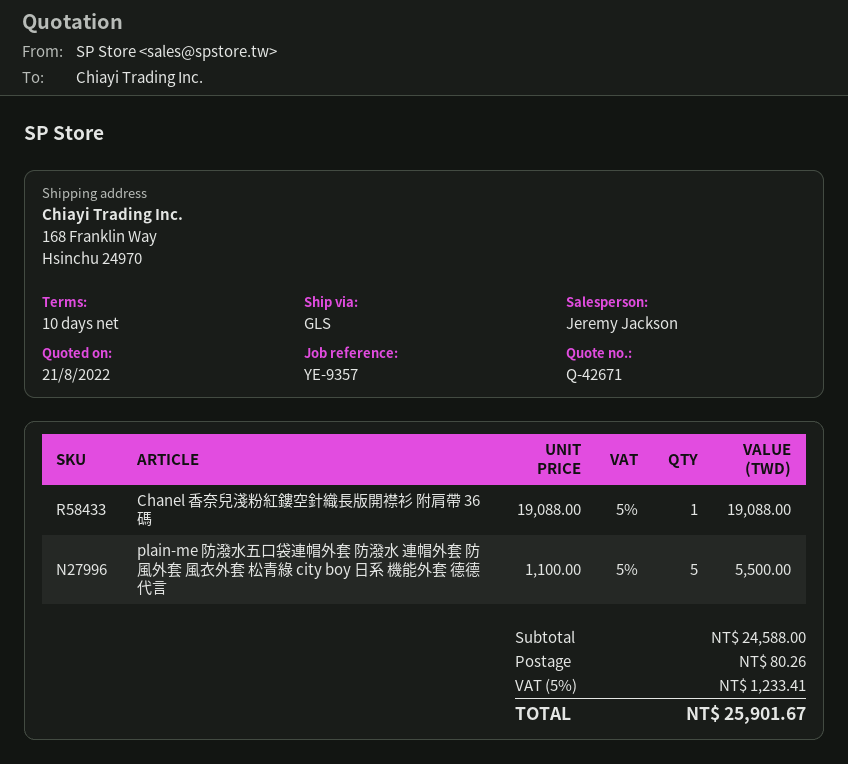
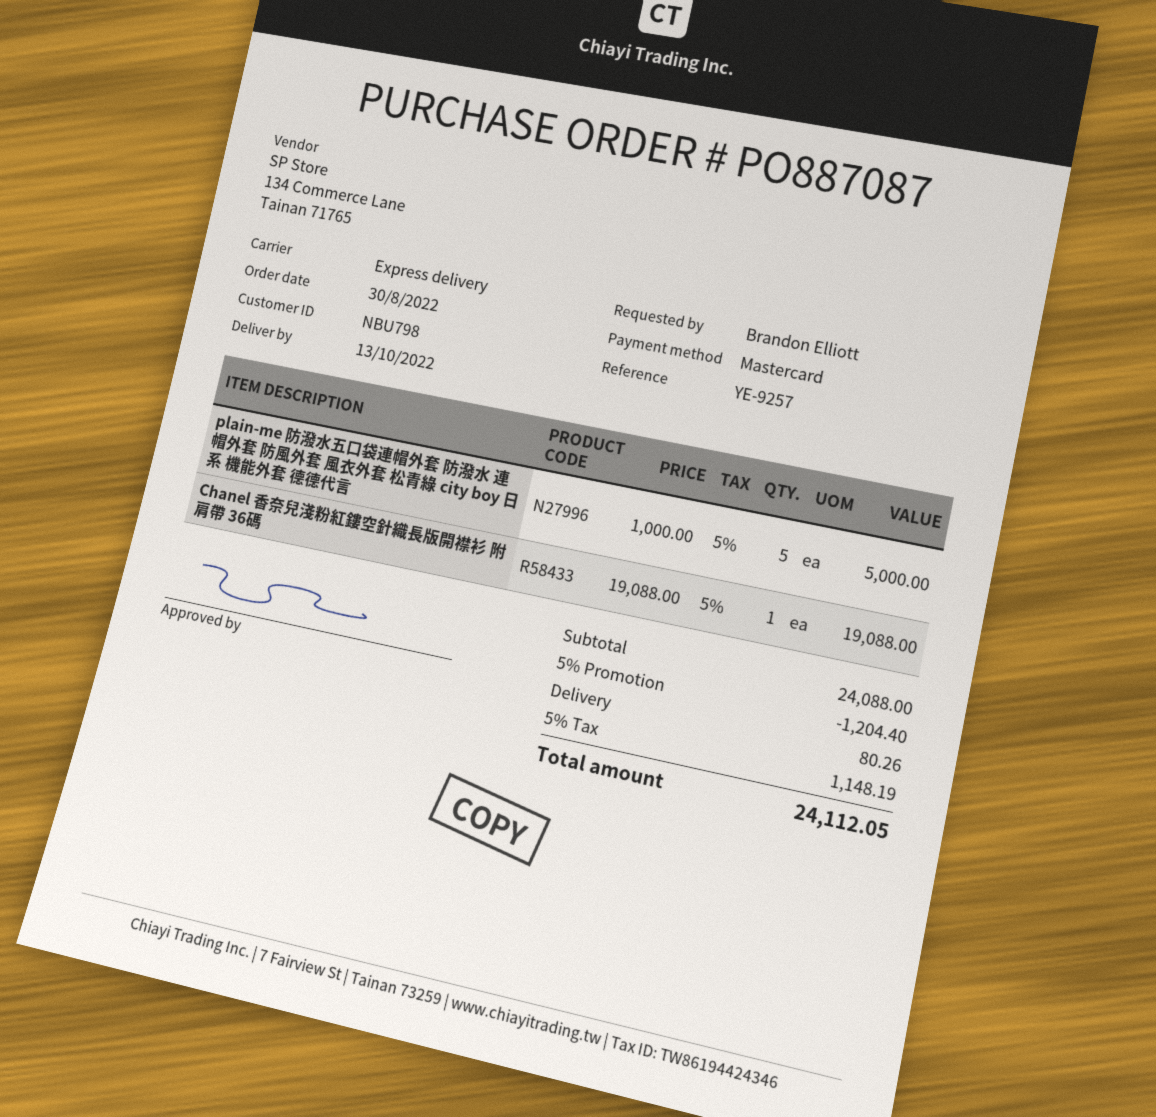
reference: YE-9357 -> YE-9257
shipping method: GLS -> express
plain-me 防潑水五口袋連帽外套 防潑水 連帽外套 防風外套 風衣外套 松青綠 city boy 日系 機能外套 德德代言: 5 x 1100.00 = 5500.00 -> 5 x 1000.00 = 5000.00
subtotal: 24588.00 -> 24088.00
discount: none -> 5% = 1204.40
tax: 5% = 1233.41 -> 5% = 1148.19
total: 25901.67 -> 24112.05

